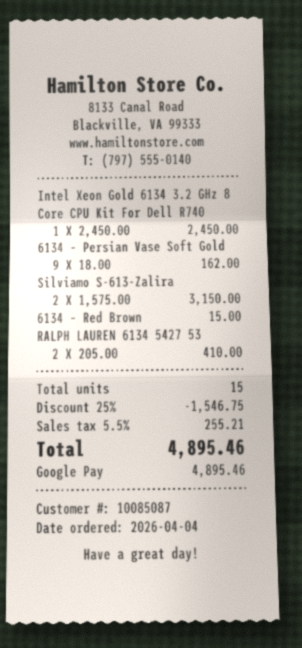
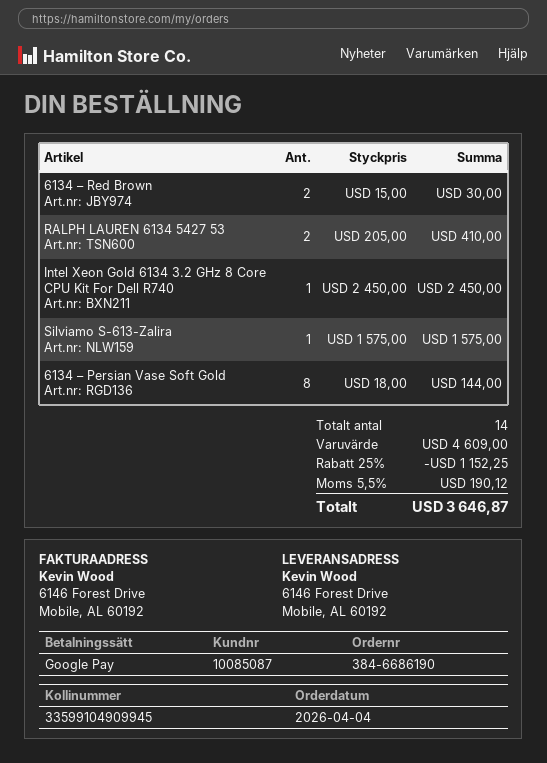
6134 – Persian Vase Soft Gold: 9 x 18.00 = 162.00 -> 8 x 18.00 = 144.00
Silviamo S-613-Zalira: 2 x 1575.00 = 3150.00 -> 1 x 1575.00 = 1575.00
6134 – Red Brown: 1 x 15.00 = 15.00 -> 2 x 15.00 = 30.00
total quantity: 15 -> 14
discount: 25% = 1546.75 -> 25% = 1152.25
tax: 5.5% = 255.21 -> 5.5% = 190.12
total: 4895.46 -> 3646.87

